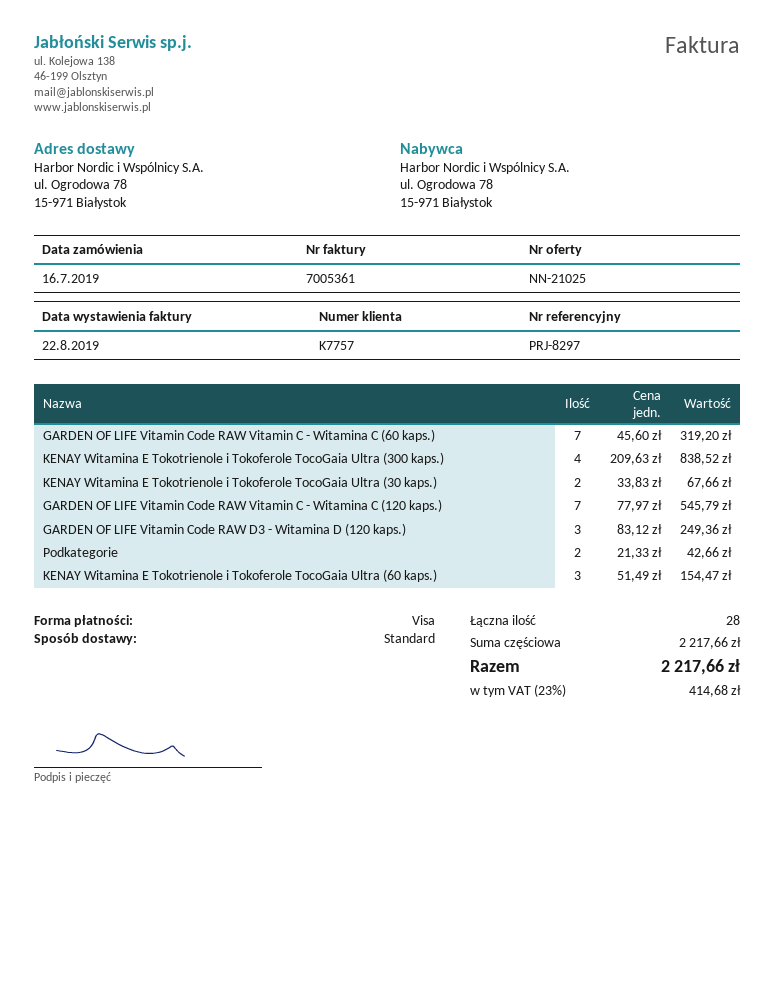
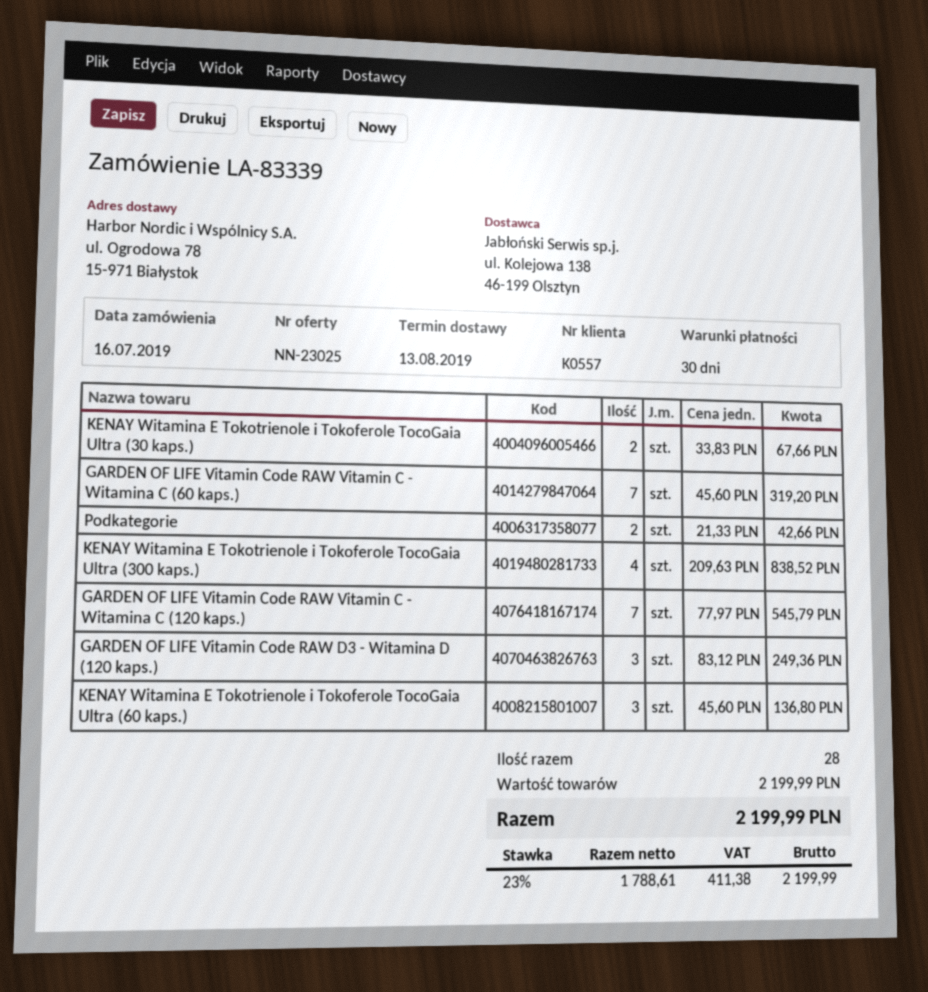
quote number: NN-21025 -> NN-23025
customer number: K7757 -> K0557
KENAY Witamina E Tokotrienole i Tokoferole TocoGaia Ultra (60 kaps.): 3 x 51.49 = 154.47 -> 3 x 45.60 = 136.80
subtotal: 2217.66 -> 2199.99
tax: 23% = 414.68 -> 23% = 411.38
total: 2217.66 -> 2199.99

